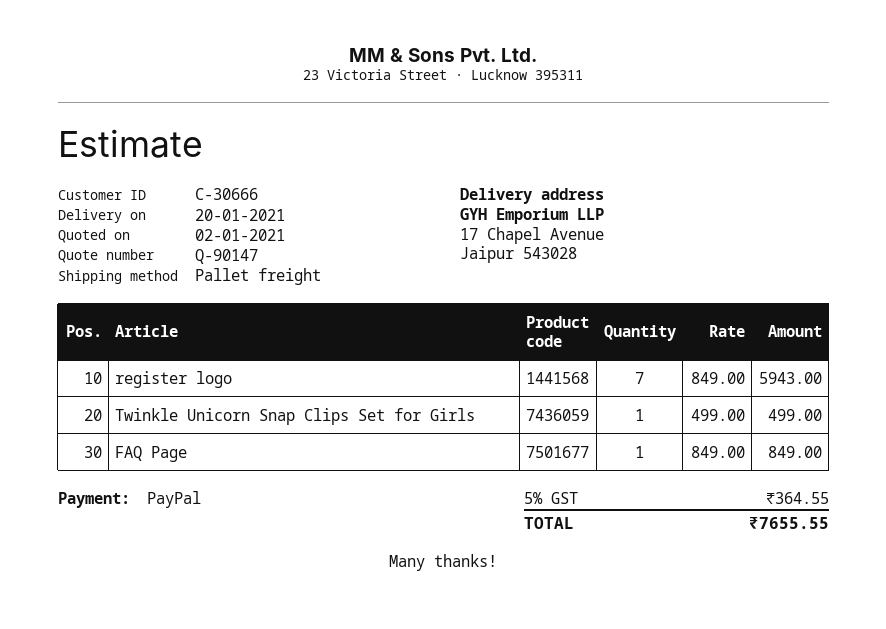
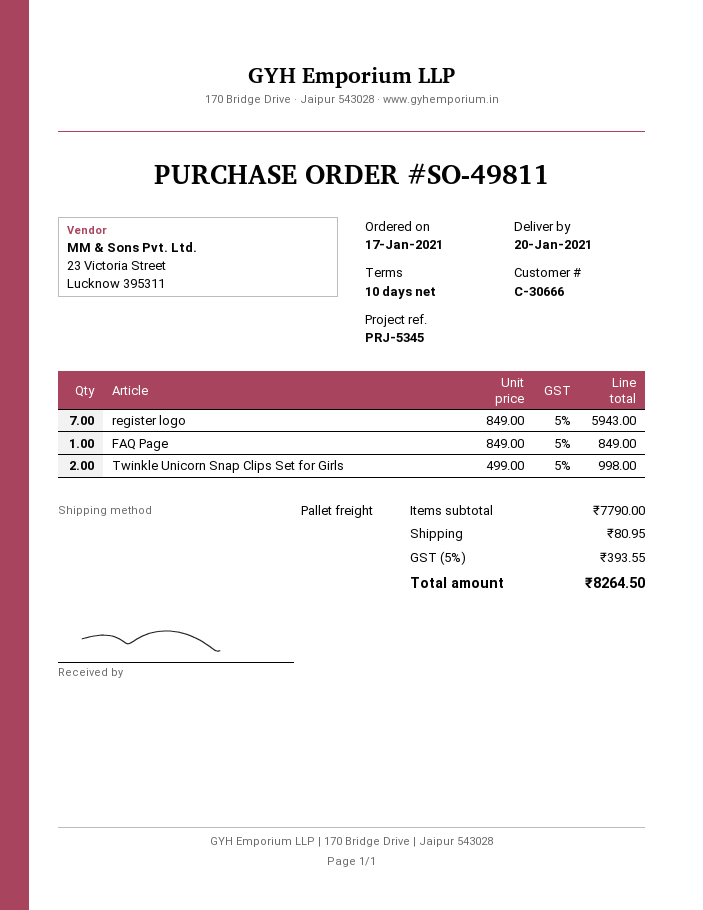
Twinkle Unicorn Snap Clips Set for Girls: 1 x 499.00 = 499.00 -> 2 x 499.00 = 998.00
shipping: none -> 80.95
tax: 5% = 364.55 -> 5% = 393.55
total: 7655.55 -> 8264.50

